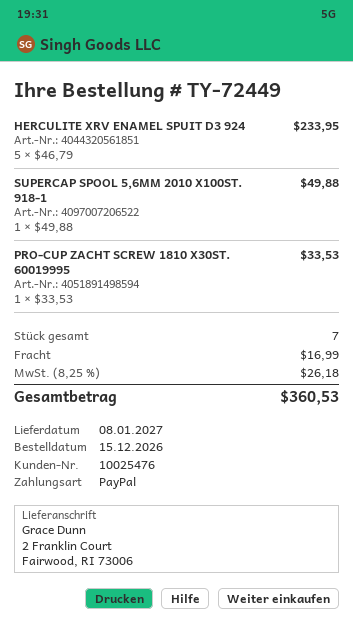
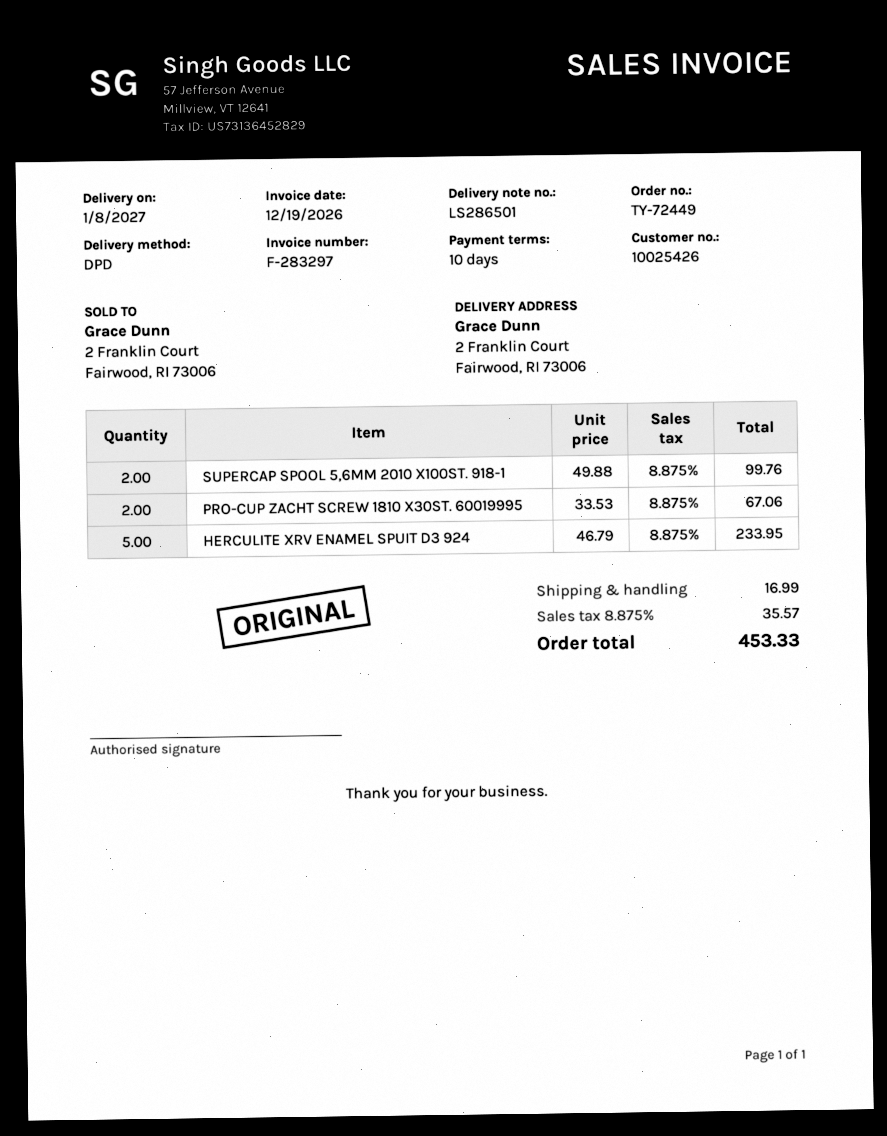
customer number: 10025476 -> 10025426
SUPERCAP SPOOL 5,6MM 2010 X100ST. 918-1: 1 x 49.88 = 49.88 -> 2 x 49.88 = 99.76
PRO-CUP ZACHT SCREW 1810 X30ST. 60019995: 1 x 33.53 = 33.53 -> 2 x 33.53 = 67.06
tax: 8.25% = 26.18 -> 8.875% = 35.57
total: 360.53 -> 453.33

